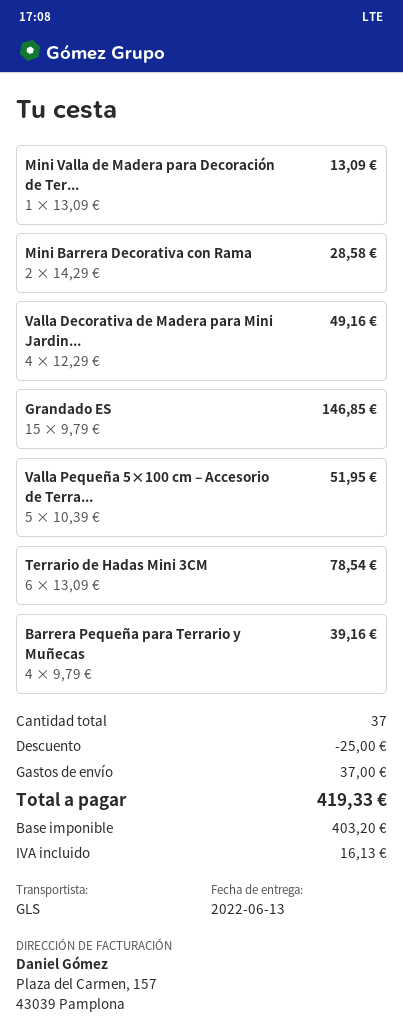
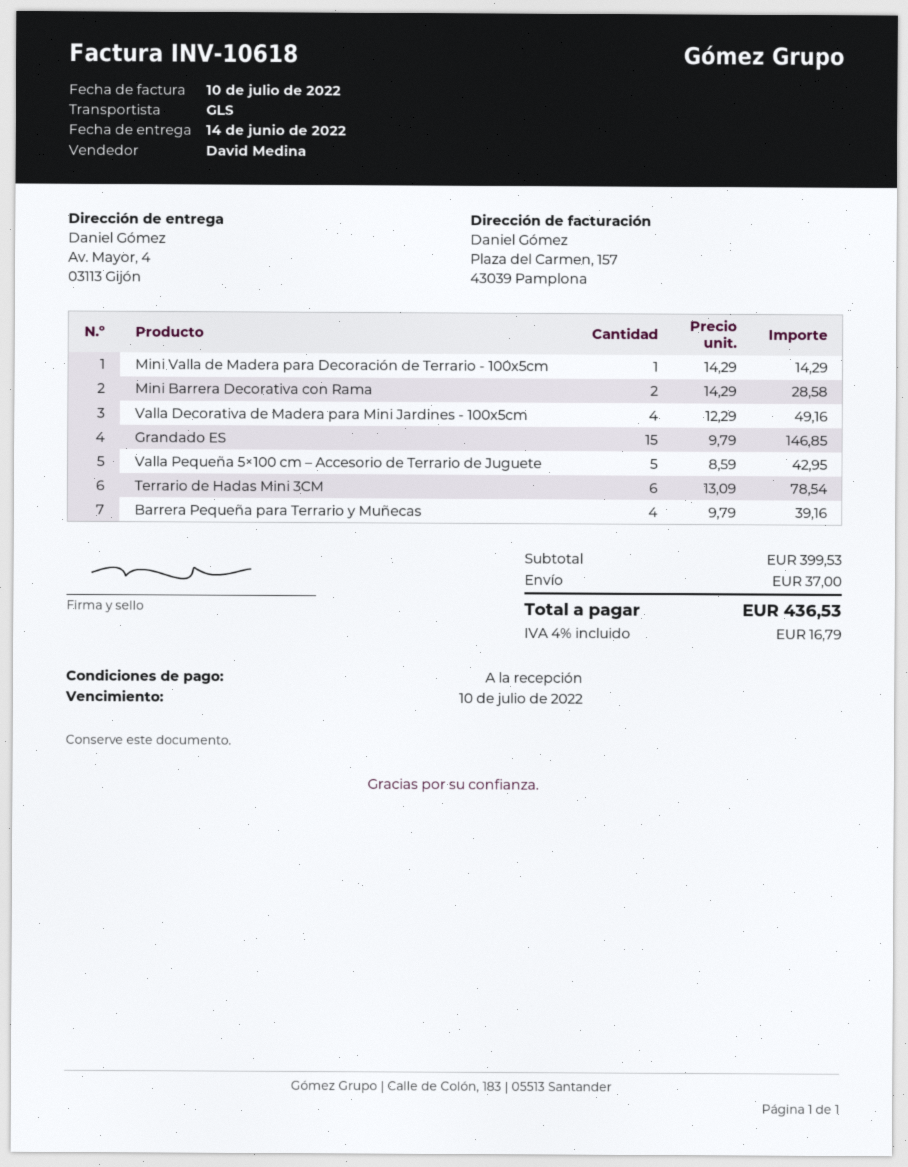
delivery date: 2022-06-13 -> 2022-06-14
Mini Valla de Madera para Decoración de Ter...: 1 x 13.09 = 13.09 -> 1 x 14.29 = 14.29
Valla Pequeña 5×100 cm – Accesorio de Terra...: 5 x 10.39 = 51.95 -> 5 x 8.59 = 42.95
discount: 25.00 -> none
tax: 16.13 -> 16.79
total: 419.33 -> 436.53

